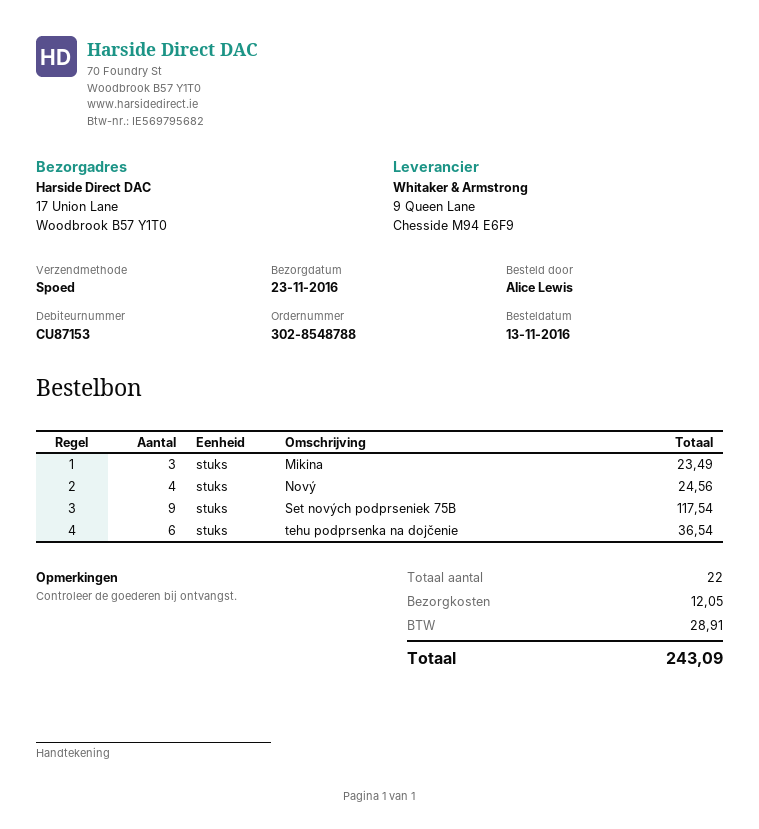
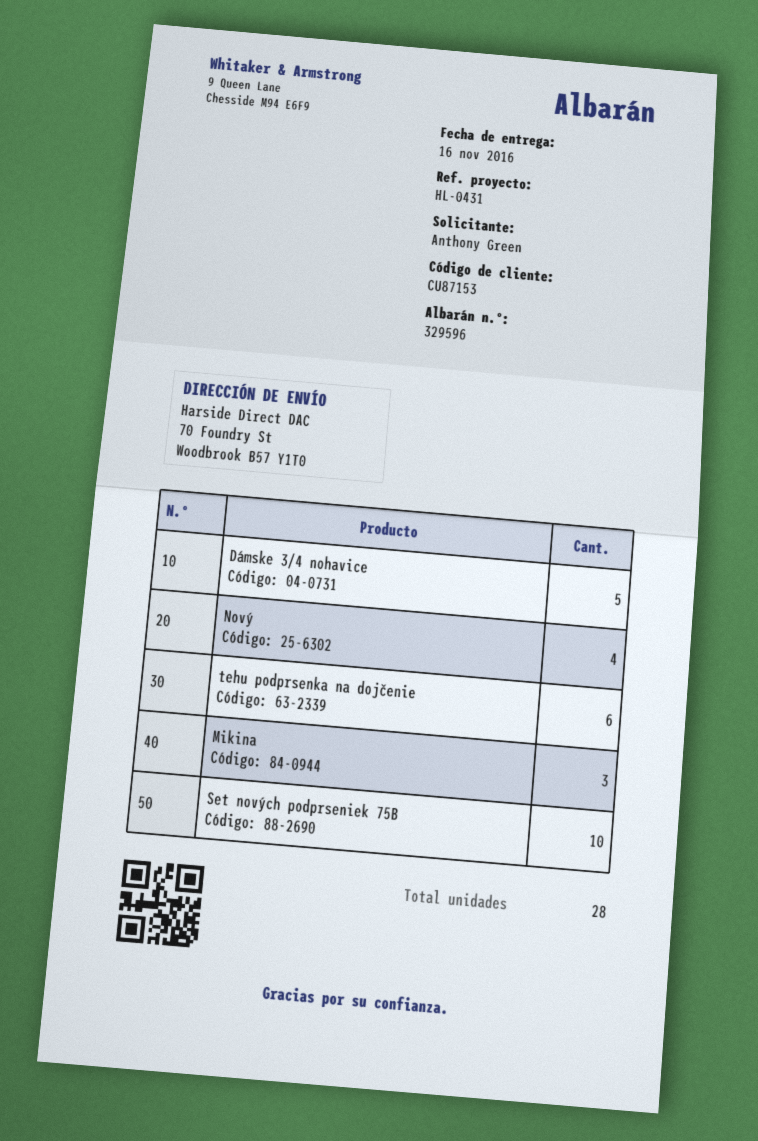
delivery date: 2016-11-23 -> 2016-11-16
ordered by: Alice Lewis -> Anthony Green
ship to: 17 Union Lane, Woodbrook B57 Y1T0 -> 70 Foundry St, Woodbrook B57 Y1T0
Set nových podprseniek 75B: 9 -> 10
Dámske 3/4 nohavice: none -> 5
total quantity: 22 -> 28

